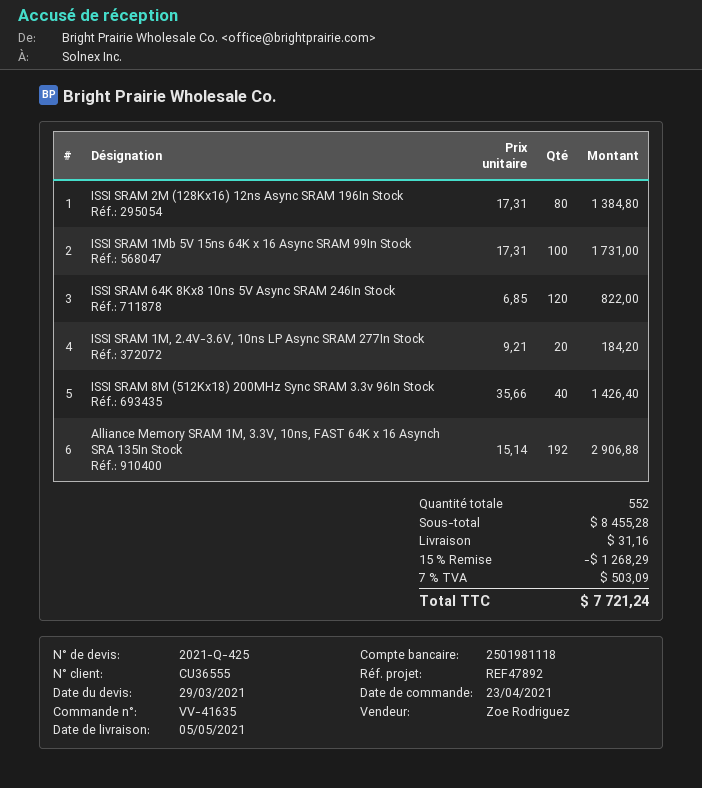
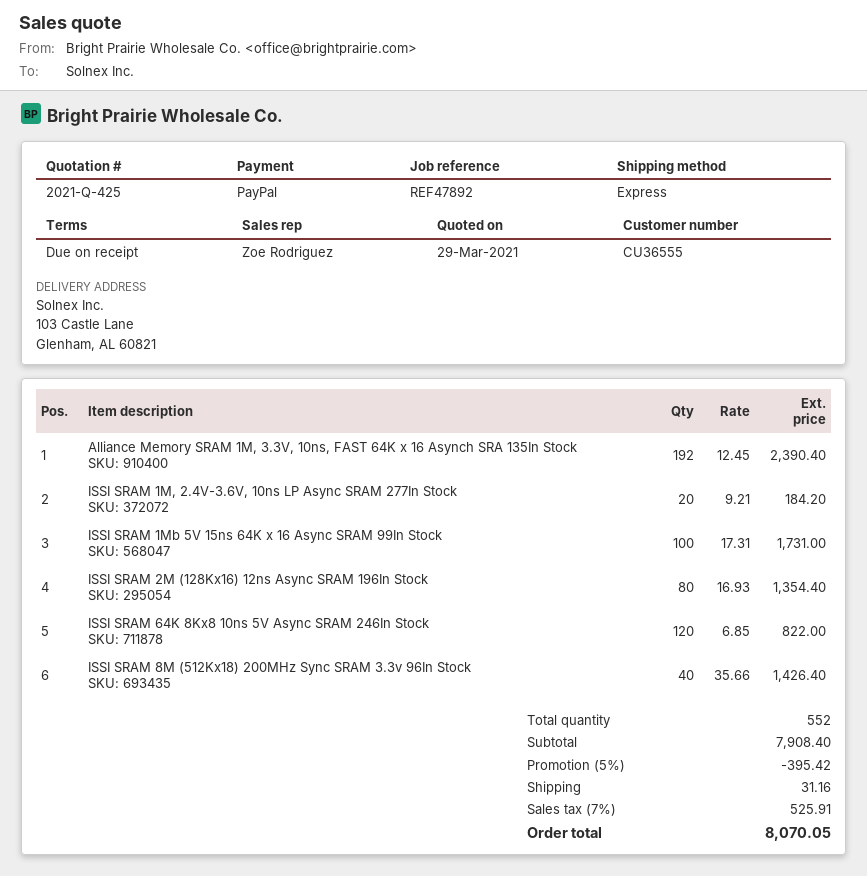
ISSI SRAM 2M (128Kx16) 12ns Async SRAM 196In Stock: 80 x 17.31 = 1384.80 -> 80 x 16.93 = 1354.40
Alliance Memory SRAM 1M, 3.3V, 10ns, FAST 64K x 16 Asynch SRA 135In Stock: 192 x 15.14 = 2906.88 -> 192 x 12.45 = 2390.40
subtotal: 8455.28 -> 7908.40
discount: 15% = 1268.29 -> 5% = 395.42
tax: 7% = 503.09 -> 7% = 525.91
total: 7721.24 -> 8070.05

